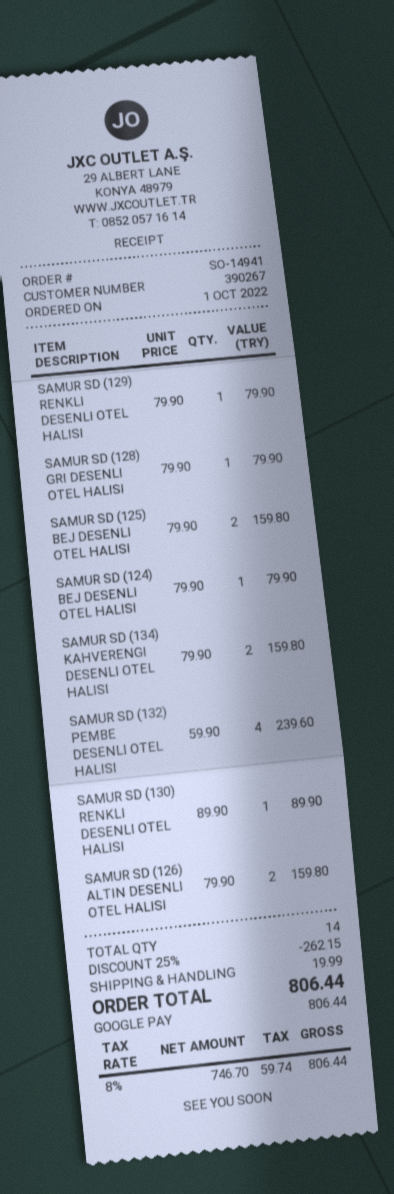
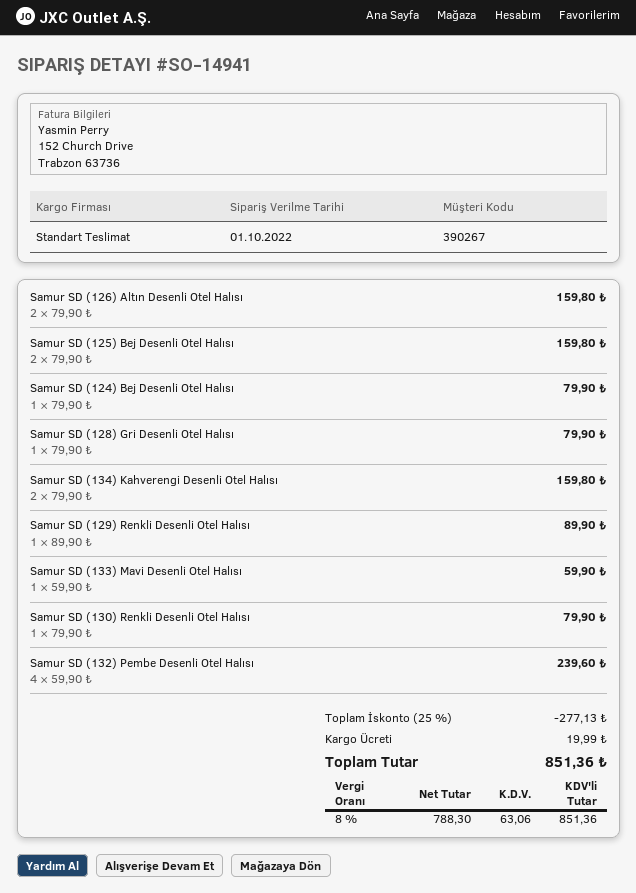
SAMUR SD (129) RENKLI DESENLI OTEL HALISI: 1 x 79.90 = 79.90 -> 1 x 89.90 = 89.90
SAMUR SD (130) RENKLI DESENLI OTEL HALISI: 1 x 89.90 = 89.90 -> 1 x 79.90 = 79.90
Samur SD (133) Mavi Desenli Otel Halısı: none -> 1 x 59.90 = 59.90
discount: 25% = 262.15 -> 25% = 277.13
net: 746.70 -> 788.30
tax: 8% = 59.74 -> 8% = 63.06
total: 806.44 -> 851.36

